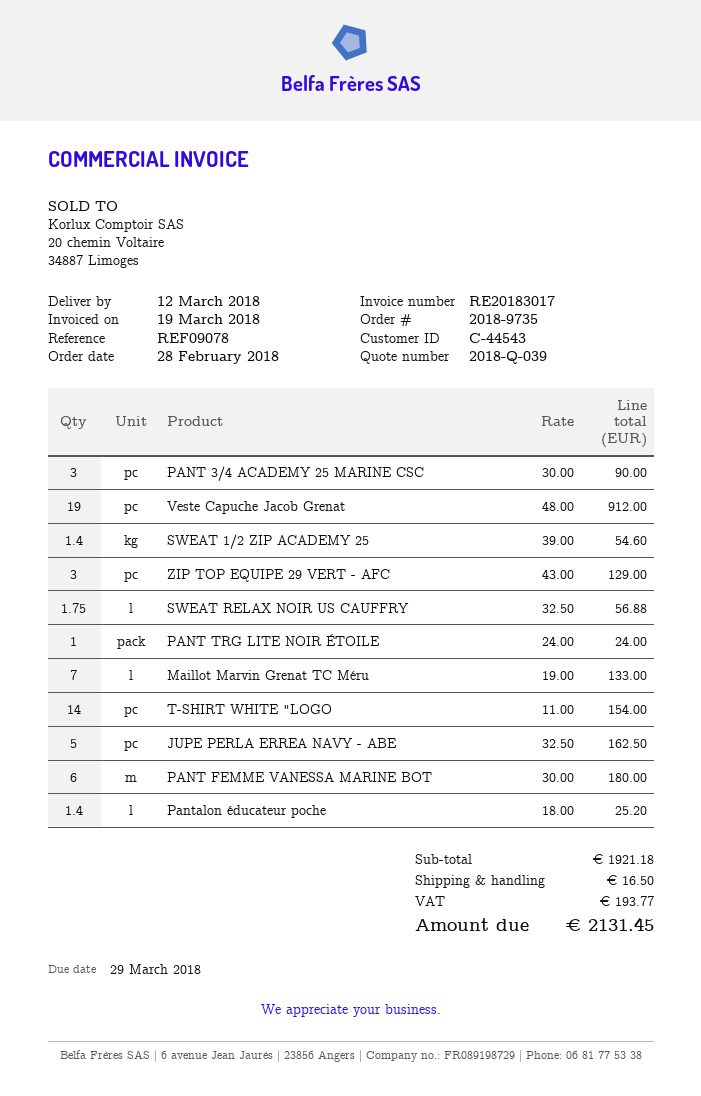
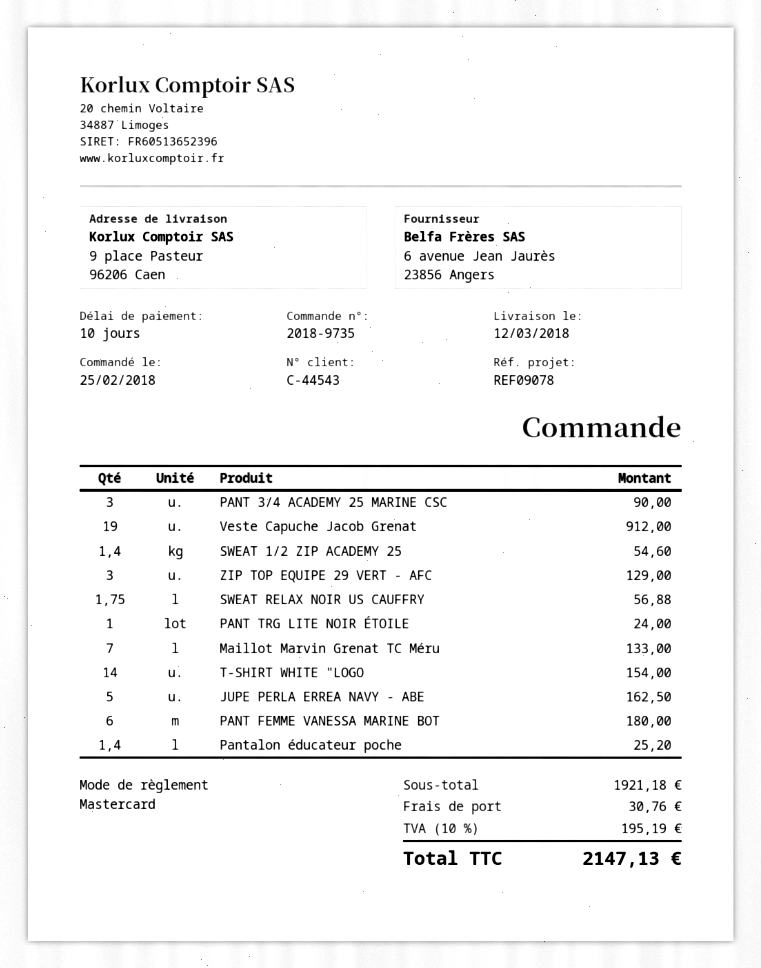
order date: 2018-02-28 -> 2018-02-25
shipping: 16.50 -> 30.76
tax: 193.77 -> 195.19
total: 2131.45 -> 2147.13

